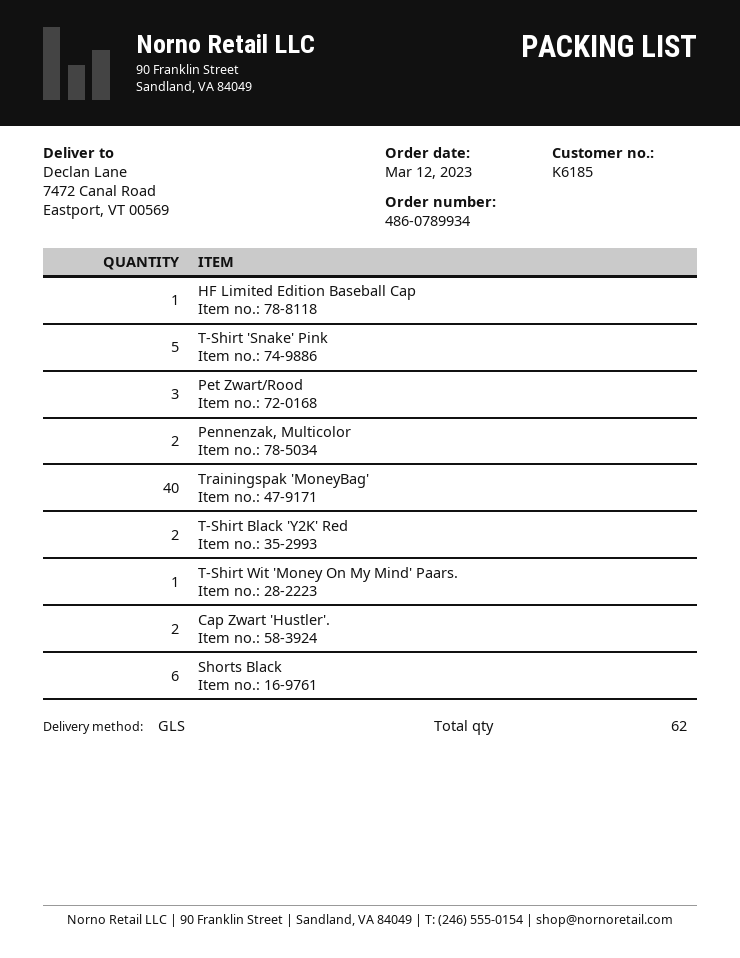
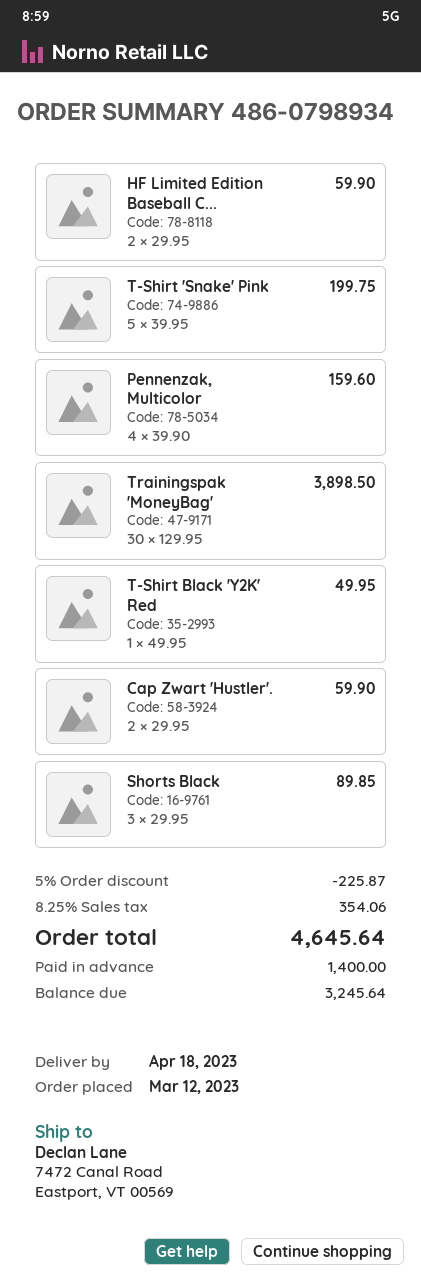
order number: 486-0789934 -> 486-0798934
HF Limited Edition Baseball Cap: 1 -> 2
Pet Zwart/Rood: 3 -> none
Pennenzak, Multicolor: 2 -> 4
Trainingspak 'MoneyBag': 40 -> 30
T-Shirt Black 'Y2K' Red: 2 -> 1
T-Shirt Wit 'Money On My Mind' Paars.: 1 -> none
Shorts Black: 6 -> 3

